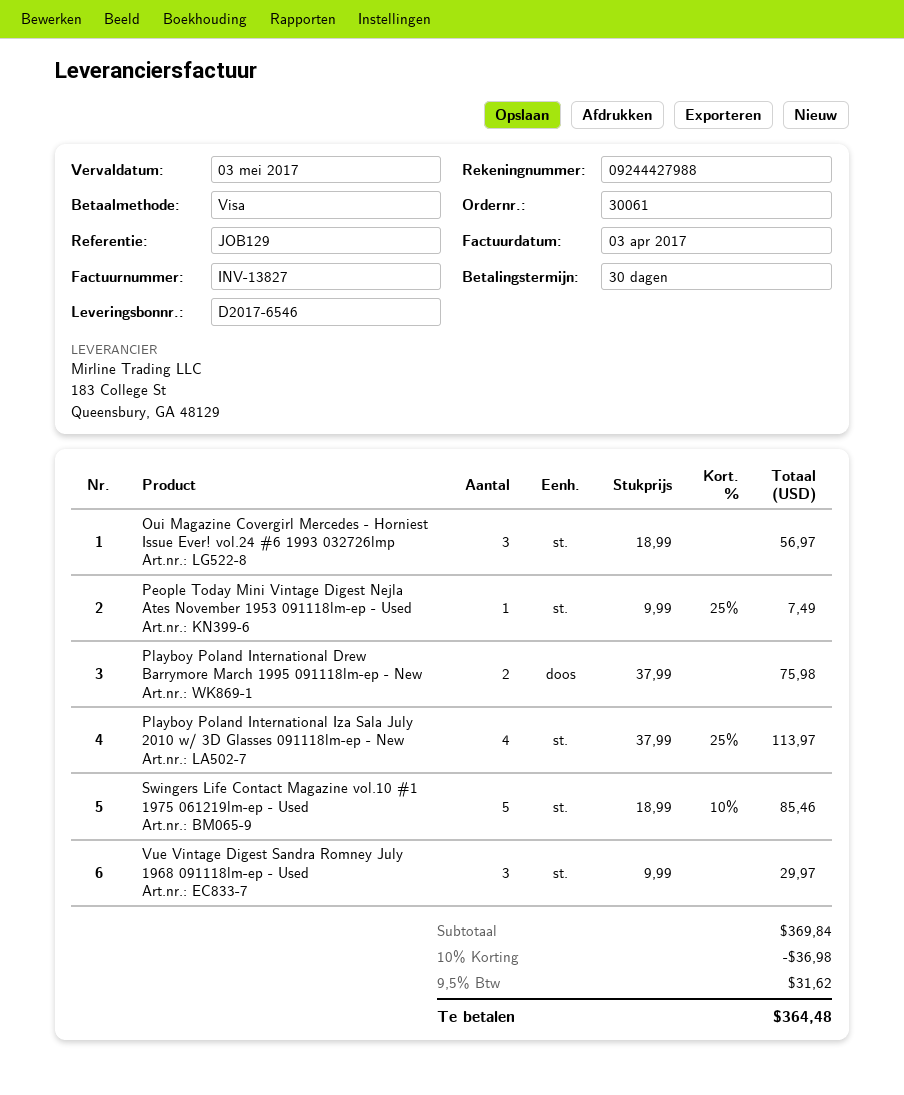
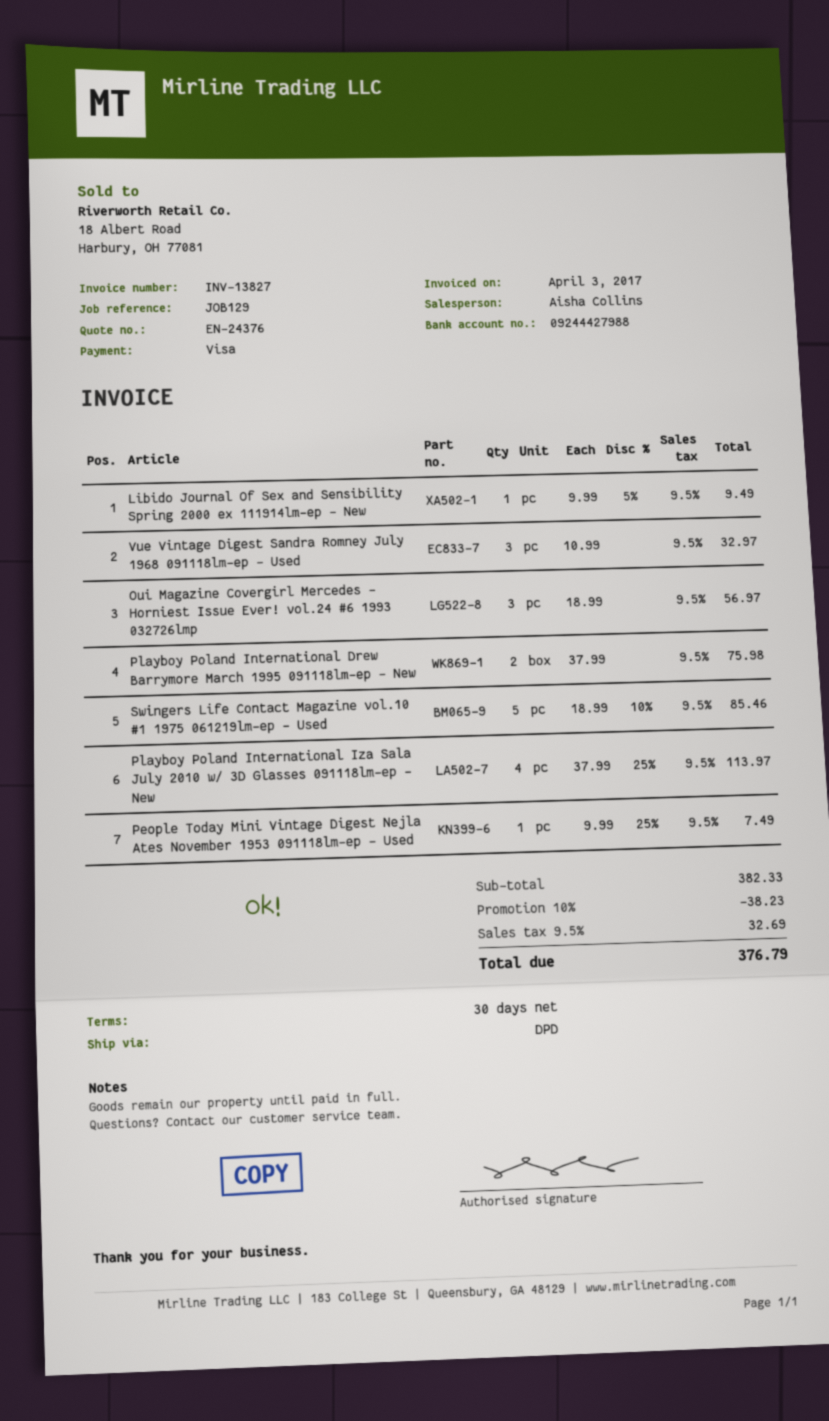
Vue Vintage Digest Sandra Romney July 1968 091118lm-ep - Used: 3 x 9.99 = 29.97 -> 3 x 10.99 = 32.97
Libido Journal Of Sex and Sensibility Spring 2000 ex 111914lm-ep - New: none -> 1 x 9.99 - 5% = 9.49
subtotal: 369.84 -> 382.33
discount: 10% = 36.98 -> 10% = 38.23
tax: 9.5% = 31.62 -> 9.5% = 32.69
total: 364.48 -> 376.79

